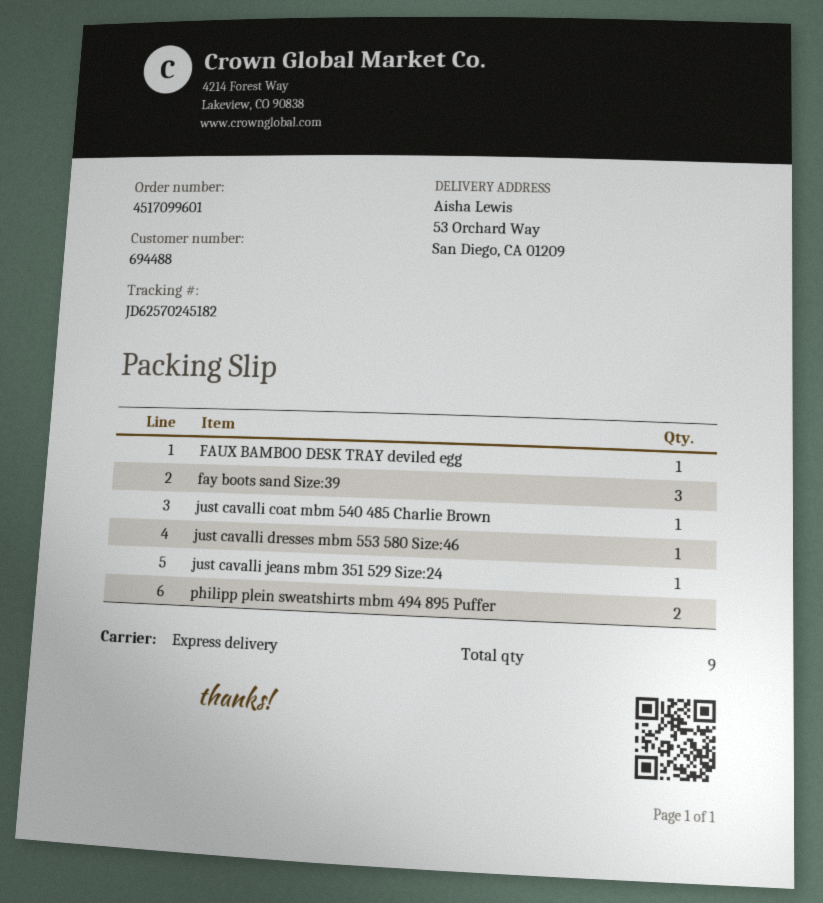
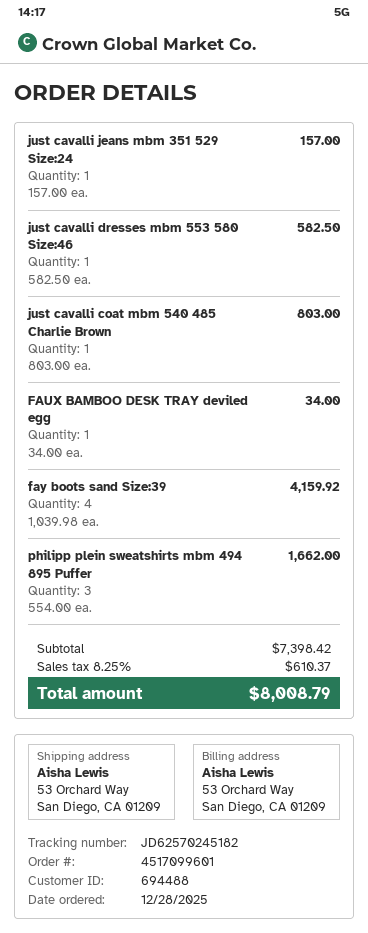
fay boots sand Size:39: 3 -> 4
philipp plein sweatshirts mbm 494 895 Puffer: 2 -> 3

